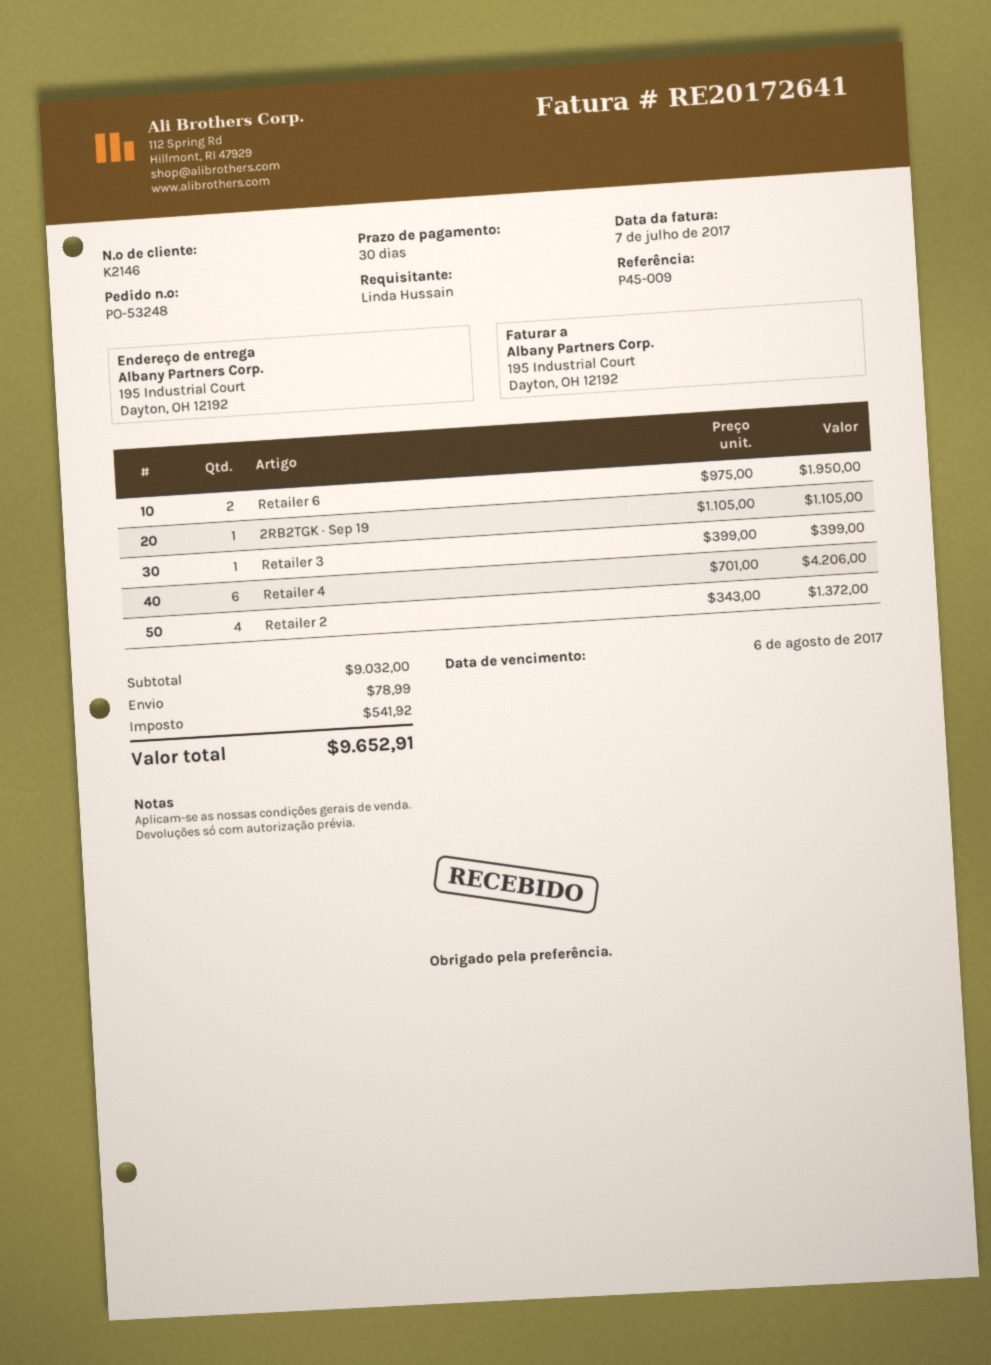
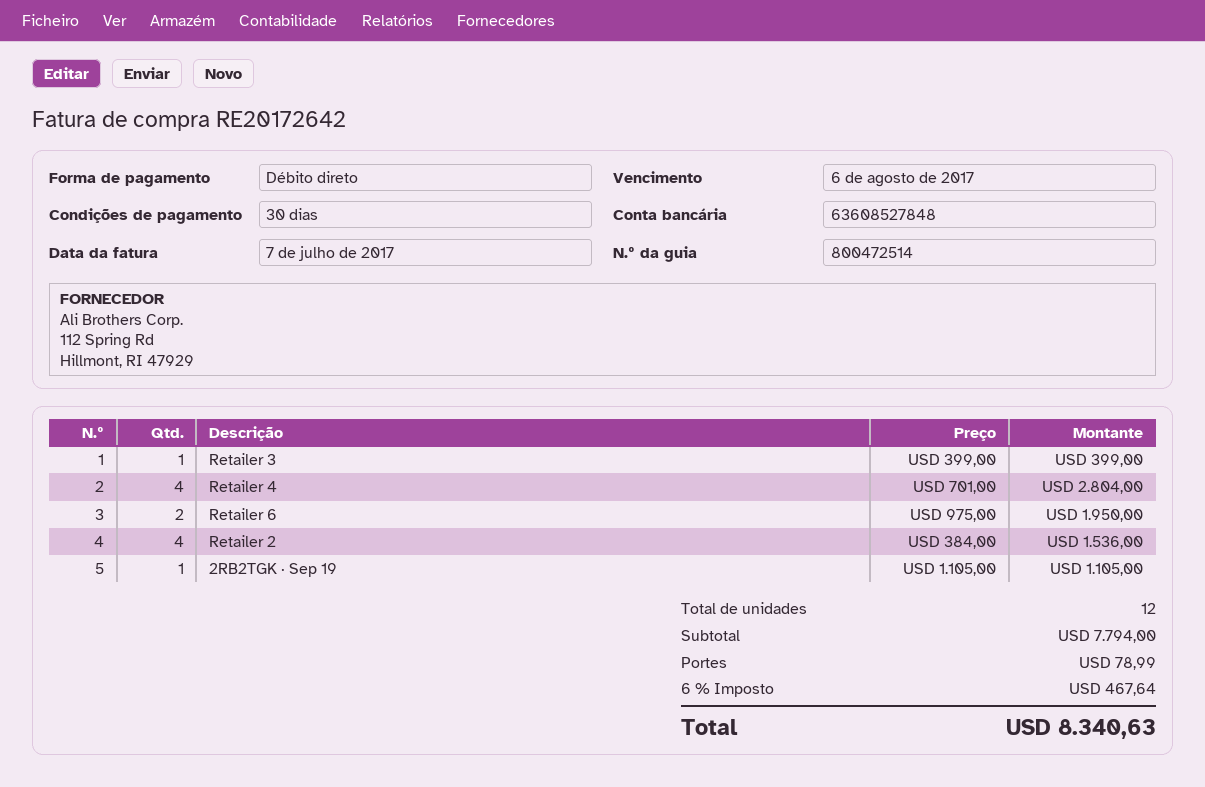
invoice number: RE20172641 -> RE20172642
Retailer 4: 6 x 701.00 = 4206.00 -> 4 x 701.00 = 2804.00
Retailer 2: 4 x 343.00 = 1372.00 -> 4 x 384.00 = 1536.00
subtotal: 9032.00 -> 7794.00
tax: 541.92 -> 467.64
total: 9652.91 -> 8340.63

